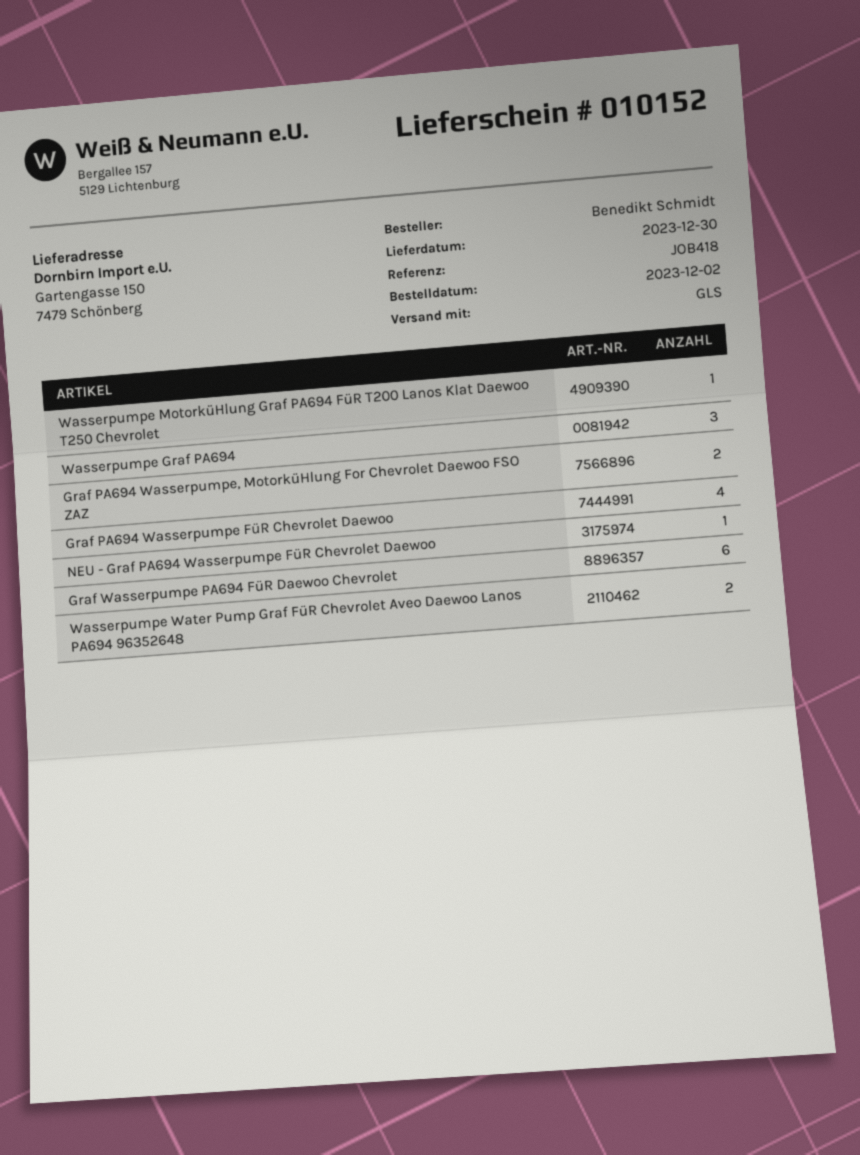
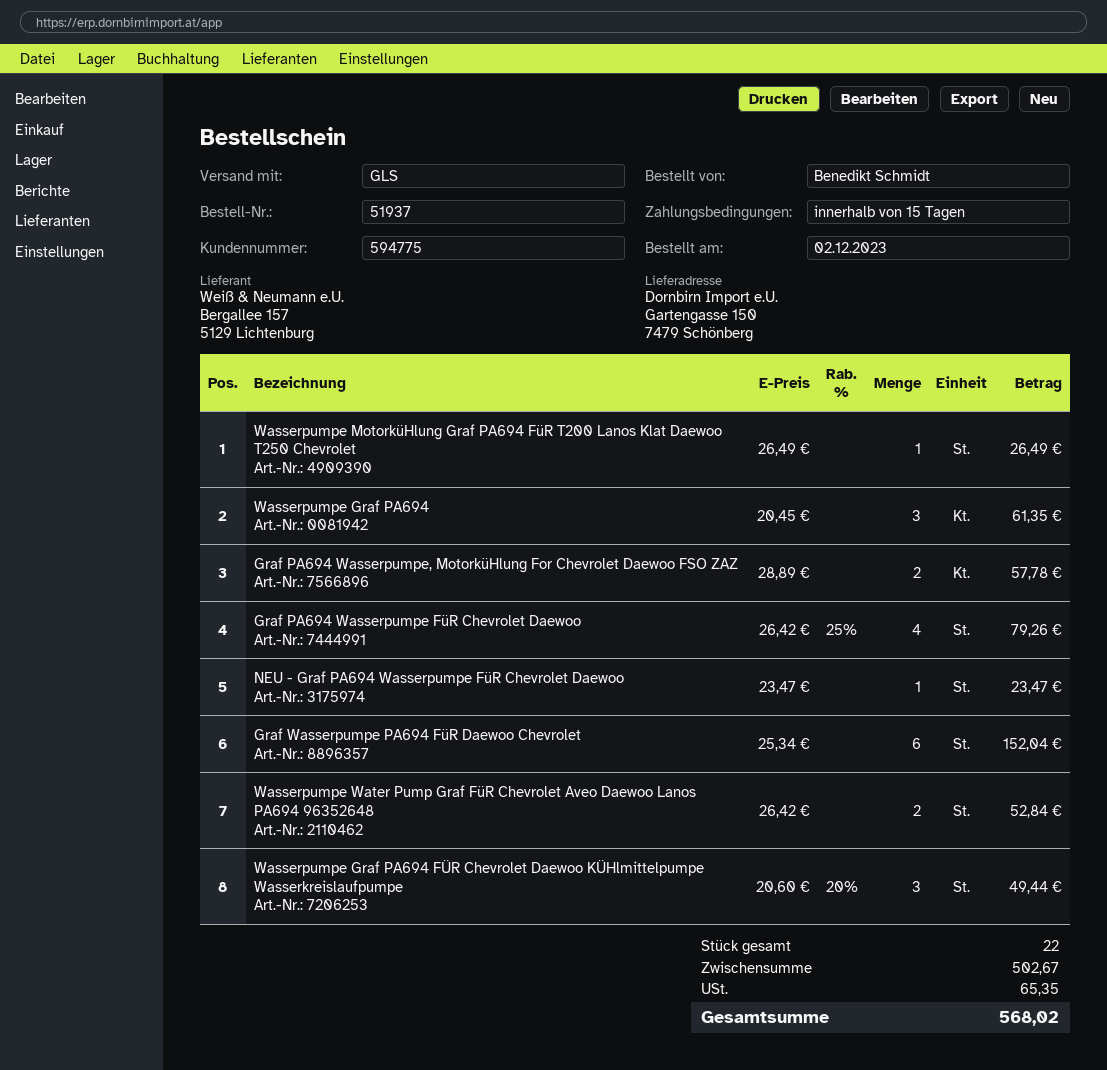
Wasserpumpe Graf PA694 FÜR Chevrolet Daewoo KÜHlmittelpumpe Wasserkreislaufpumpe: none -> 3

